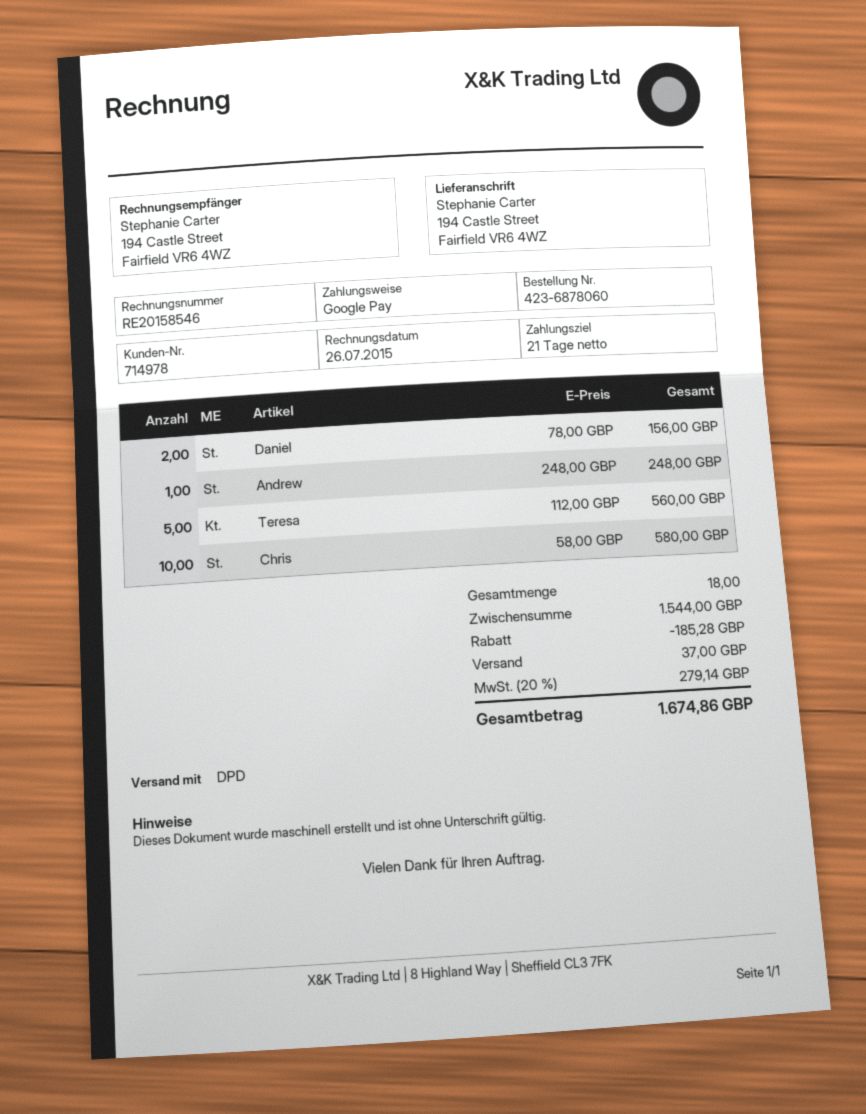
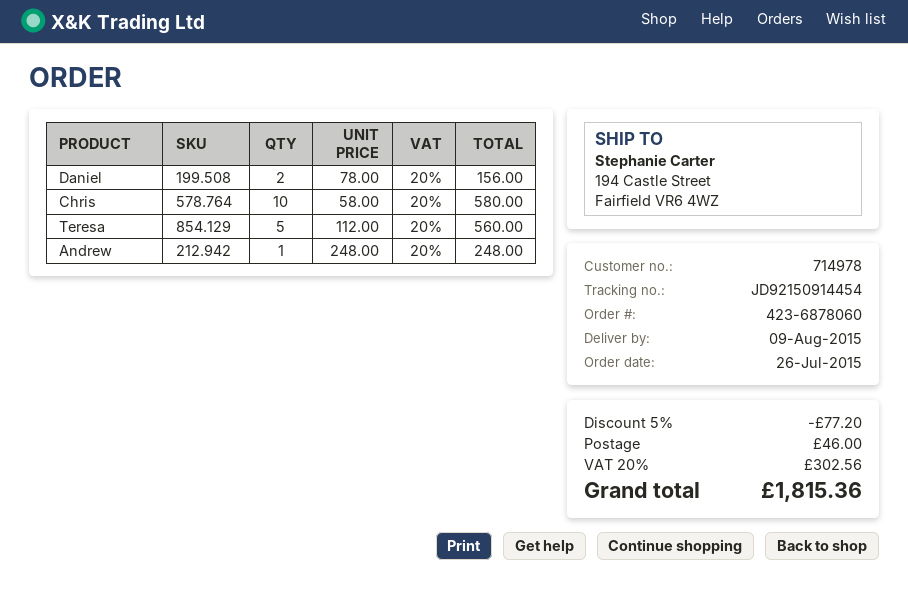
discount: 185.28 -> 77.20
shipping: 37.00 -> 46.00
tax: 20% = 279.14 -> 20% = 302.56
total: 1674.86 -> 1815.36

